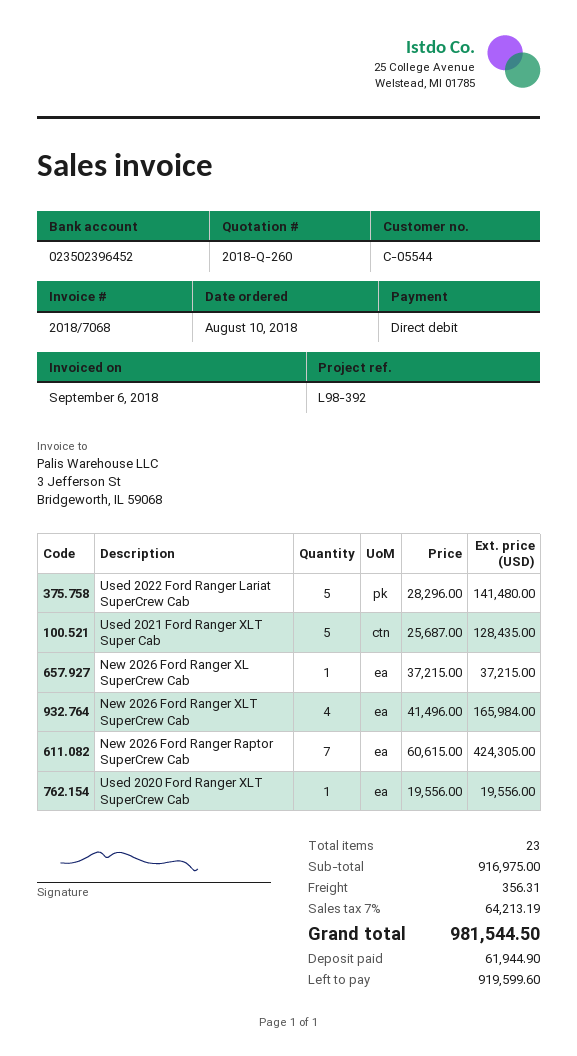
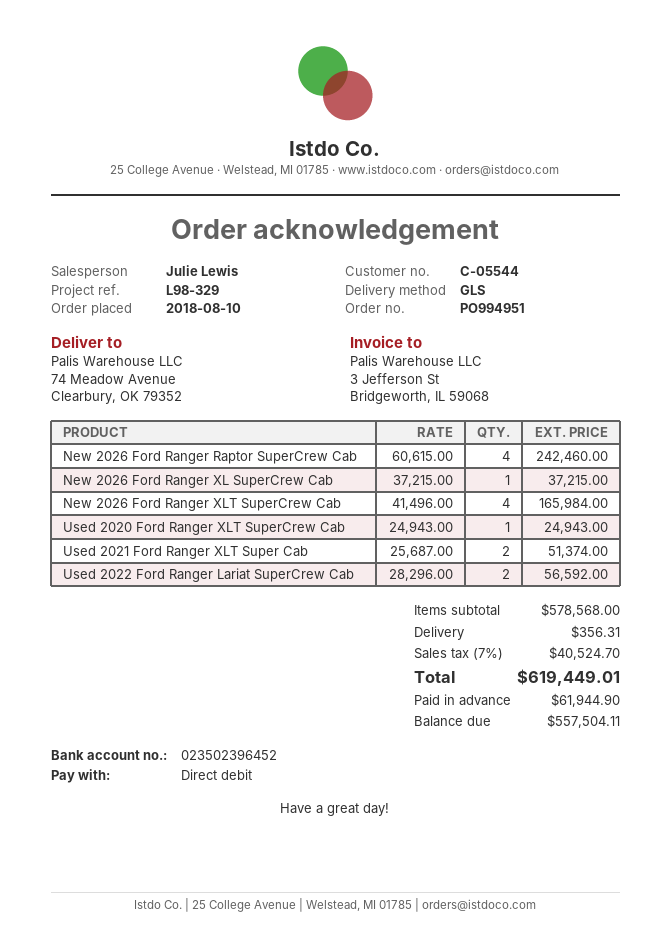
reference: L98-392 -> L98-329
Used 2022 Ford Ranger Lariat SuperCrew Cab: 5 x 28296.00 = 141480.00 -> 2 x 28296.00 = 56592.00
Used 2021 Ford Ranger XLT Super Cab: 5 x 25687.00 = 128435.00 -> 2 x 25687.00 = 51374.00
New 2026 Ford Ranger Raptor SuperCrew Cab: 7 x 60615.00 = 424305.00 -> 4 x 60615.00 = 242460.00
Used 2020 Ford Ranger XLT SuperCrew Cab: 1 x 19556.00 = 19556.00 -> 1 x 24943.00 = 24943.00
subtotal: 916975.00 -> 578568.00
tax: 7% = 64213.19 -> 7% = 40524.70
total: 981544.50 -> 619449.01
balance: 919599.60 -> 557504.11

